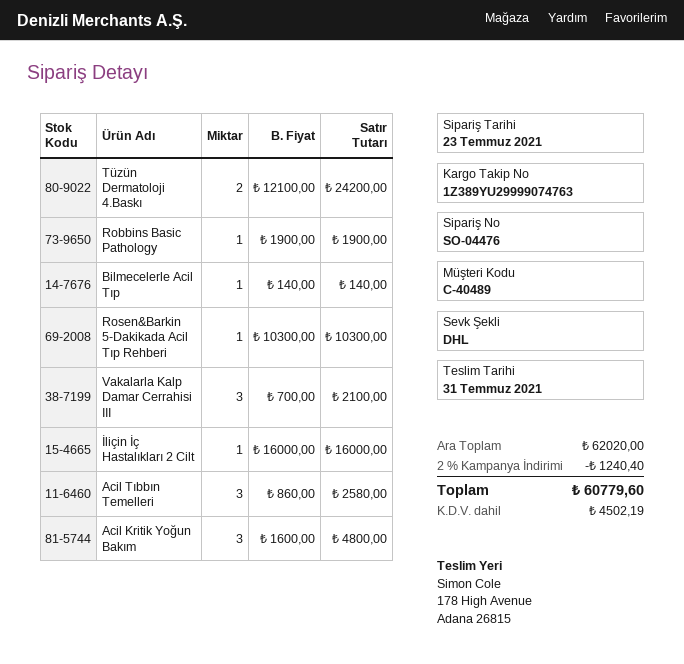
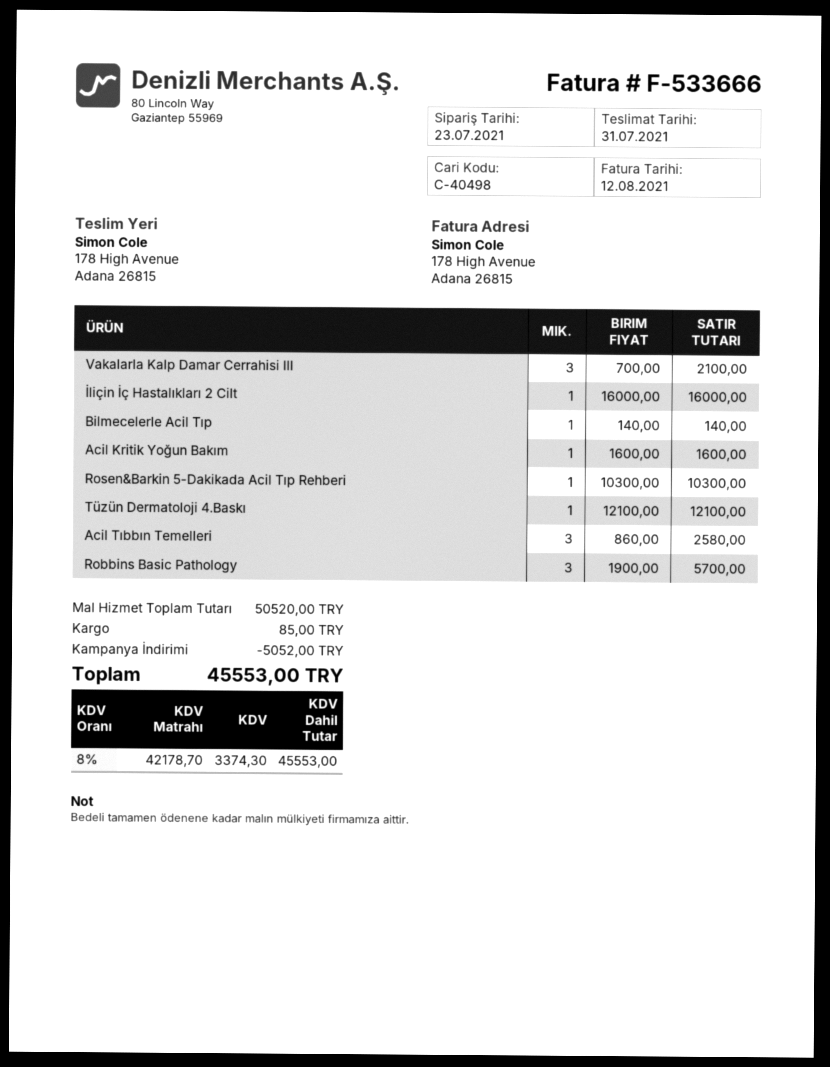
customer number: C-40489 -> C-40498
Tüzün Dermatoloji 4.Baskı: 2 x 12100.00 = 24200.00 -> 1 x 12100.00 = 12100.00
Robbins Basic Pathology: 1 x 1900.00 = 1900.00 -> 3 x 1900.00 = 5700.00
Acil Kritik Yoğun Bakım: 3 x 1600.00 = 4800.00 -> 1 x 1600.00 = 1600.00
subtotal: 62020.00 -> 50520.00
discount: 1240.40 -> 5052.00
shipping: none -> 85.00
tax: 4502.19 -> 3374.30
total: 60779.60 -> 45553.00

